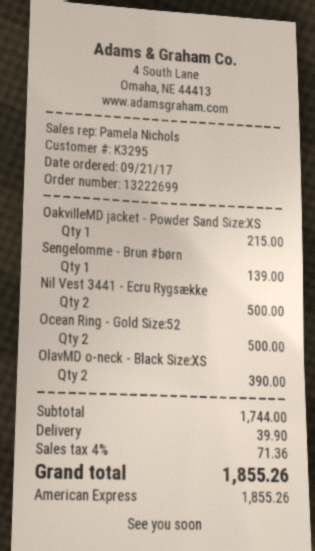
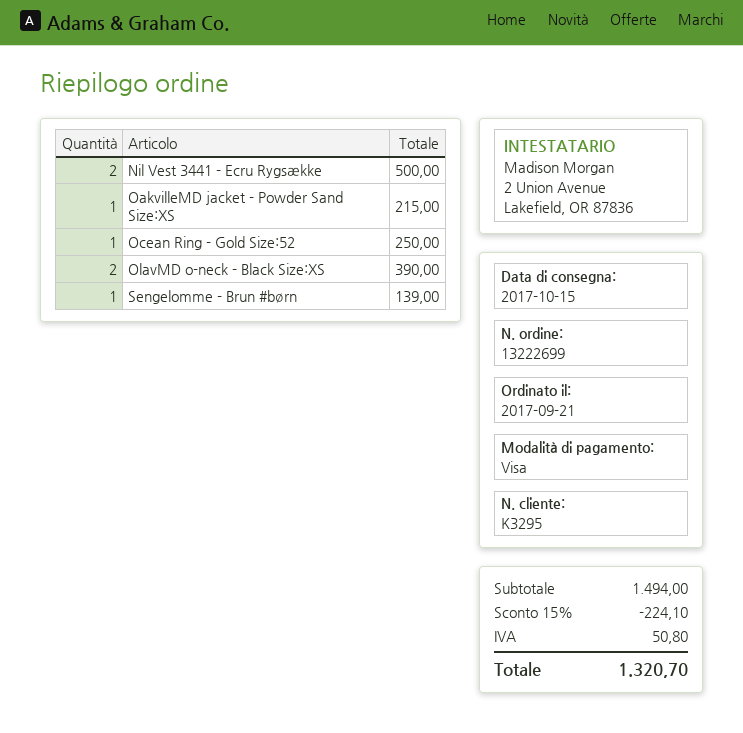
payment method: American Express -> Visa
Ocean Ring - Gold Size:52: 2 for 500.00 -> 1 for 250.00
subtotal: 1744.00 -> 1494.00
discount: none -> 15% = 224.10
shipping: 39.90 -> none
tax: 71.36 -> 50.80
total: 1855.26 -> 1320.70

